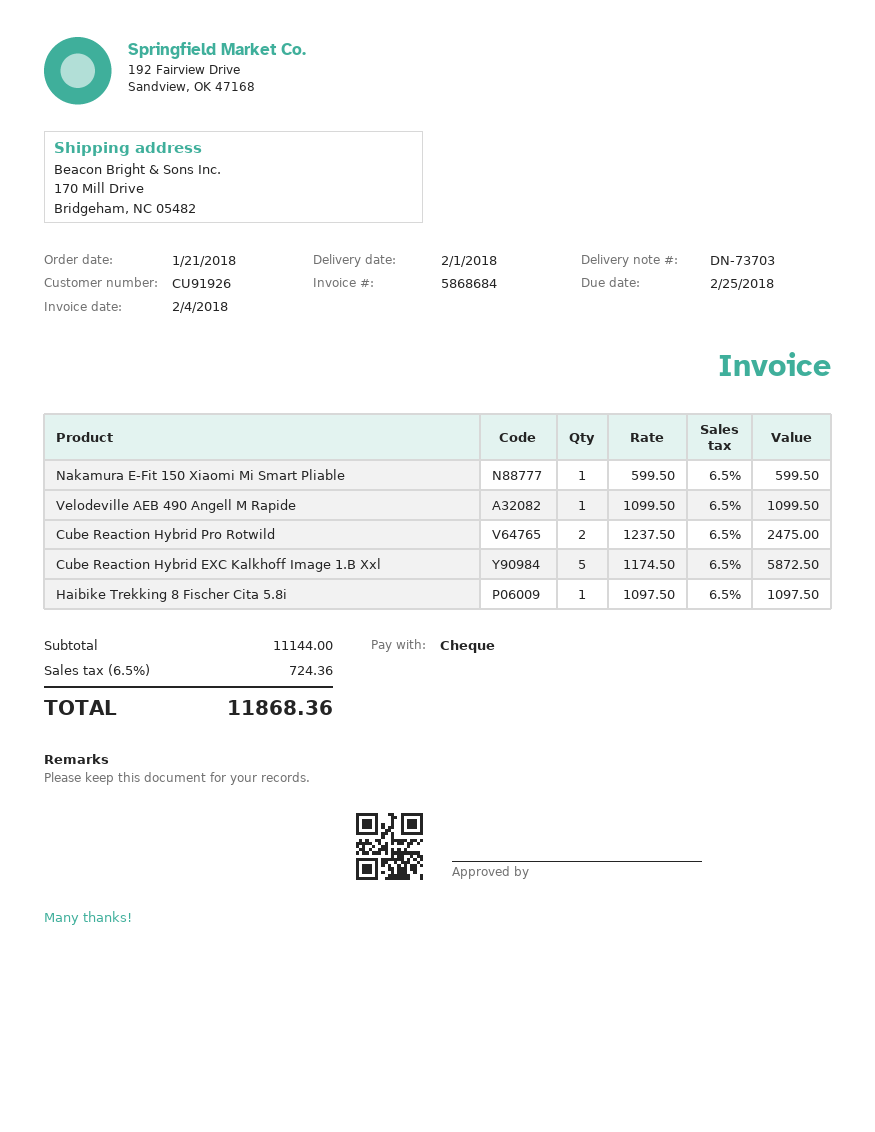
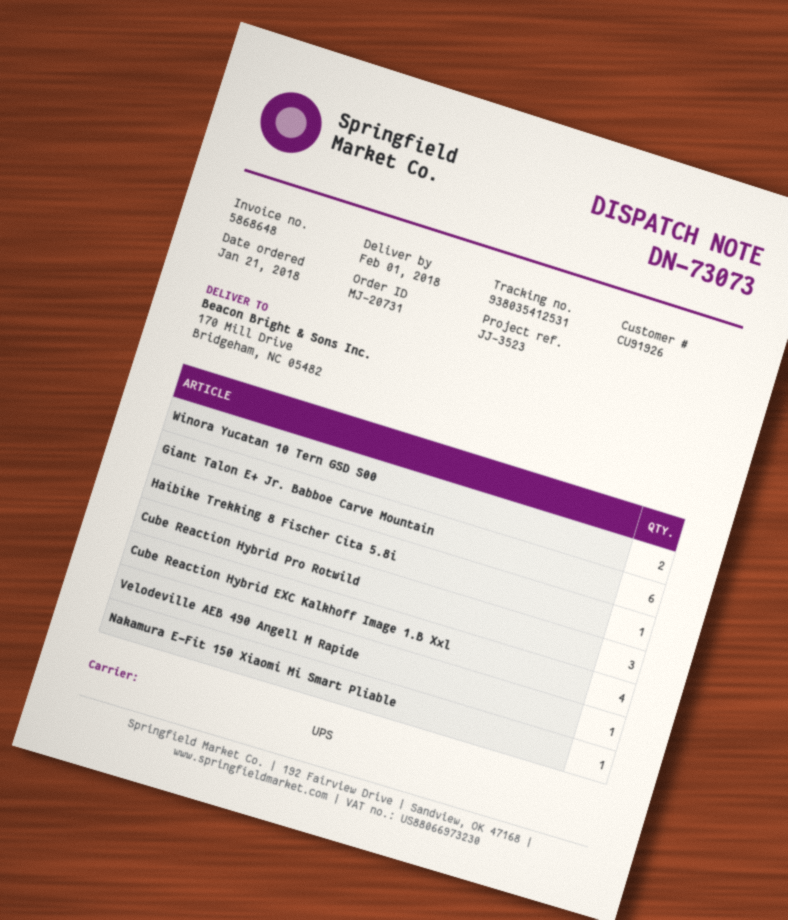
delivery note number: DN-73703 -> DN-73073
invoice number: 5868684 -> 5868648
Cube Reaction Hybrid Pro Rotwild: 2 -> 3
Cube Reaction Hybrid EXC Kalkhoff Image 1.B Xxl: 5 -> 4
Winora Yucatan 10 Tern GSD S00: none -> 2
Giant Talon E+ Jr. Babboe Carve Mountain: none -> 6

